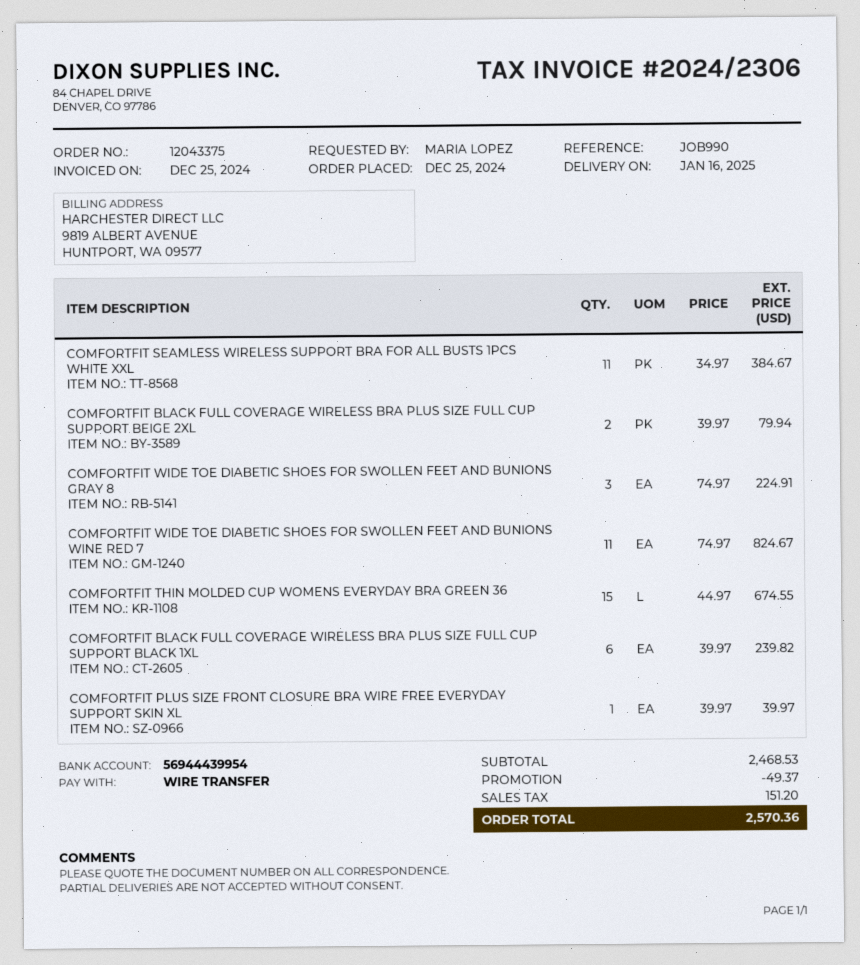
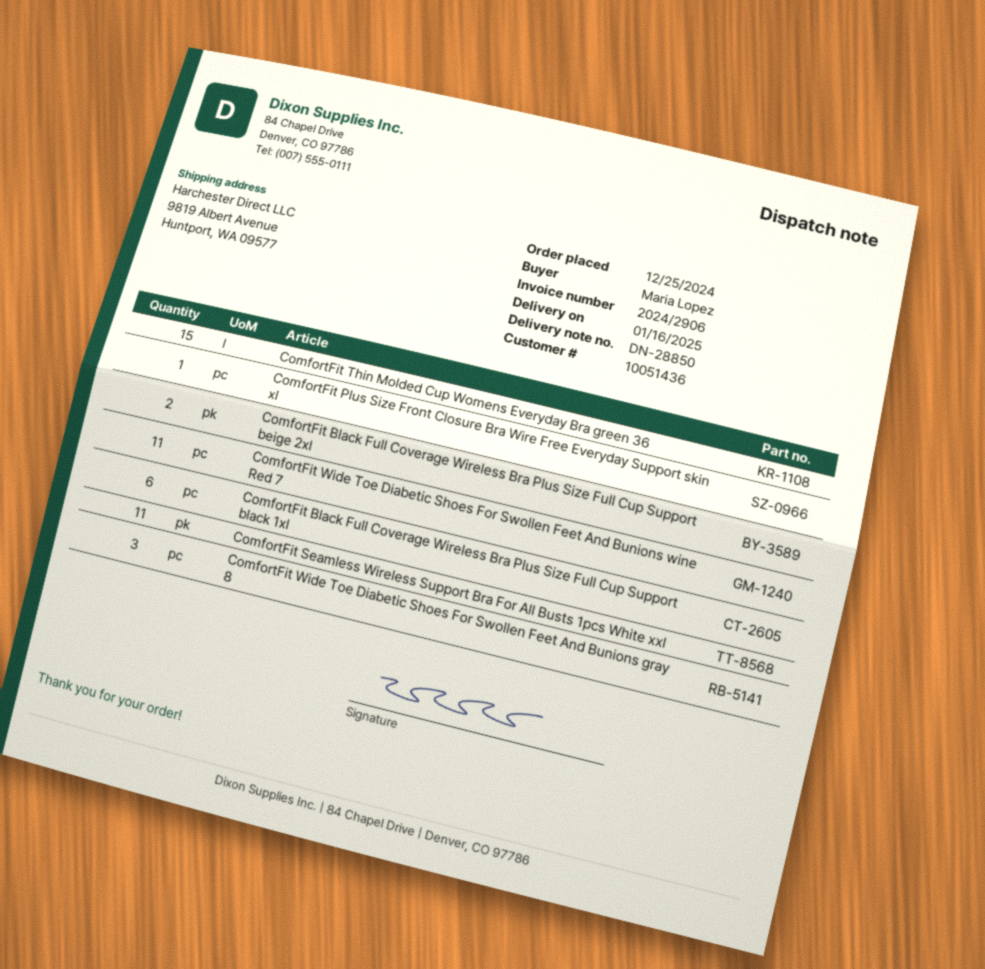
invoice number: 2024/2306 -> 2024/2906

